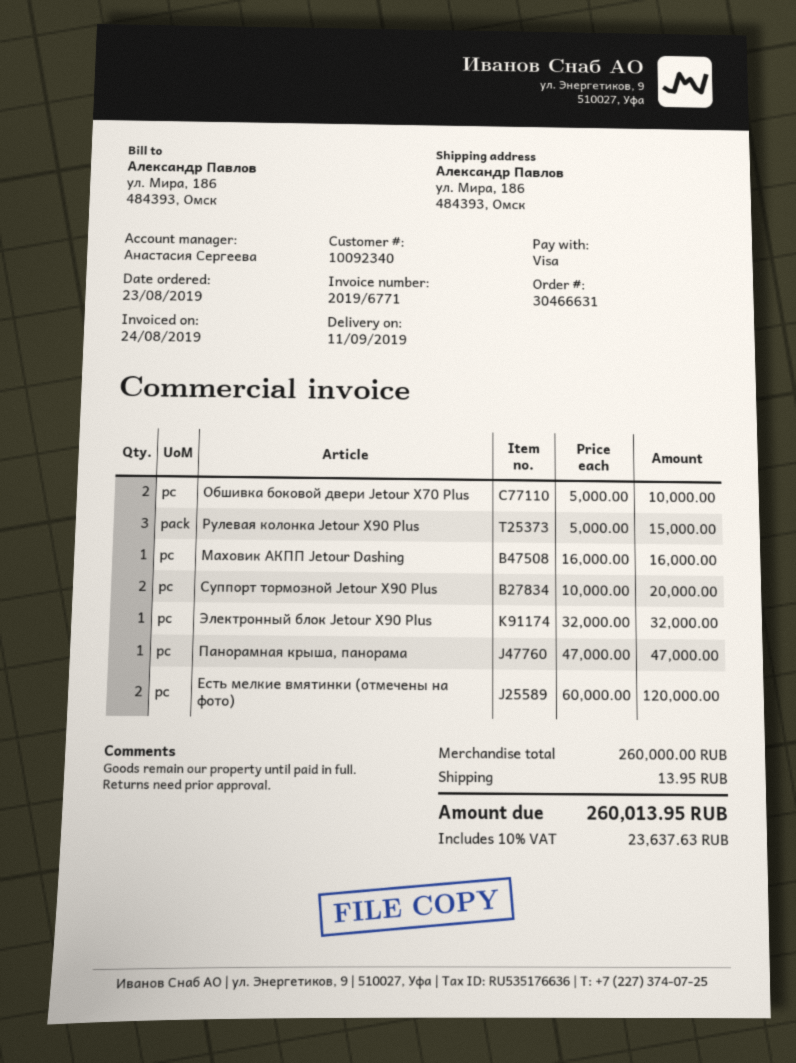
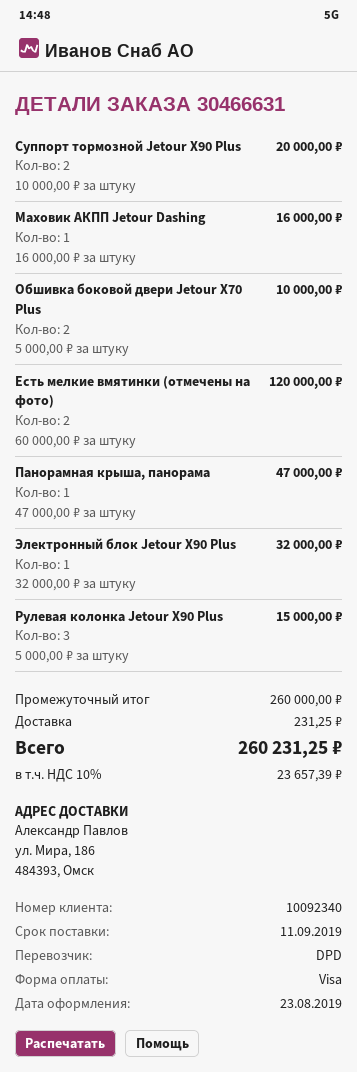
shipping: 13.95 -> 231.25
tax: 10% = 23637.63 -> 10% = 23657.39
total: 260013.95 -> 260231.25

